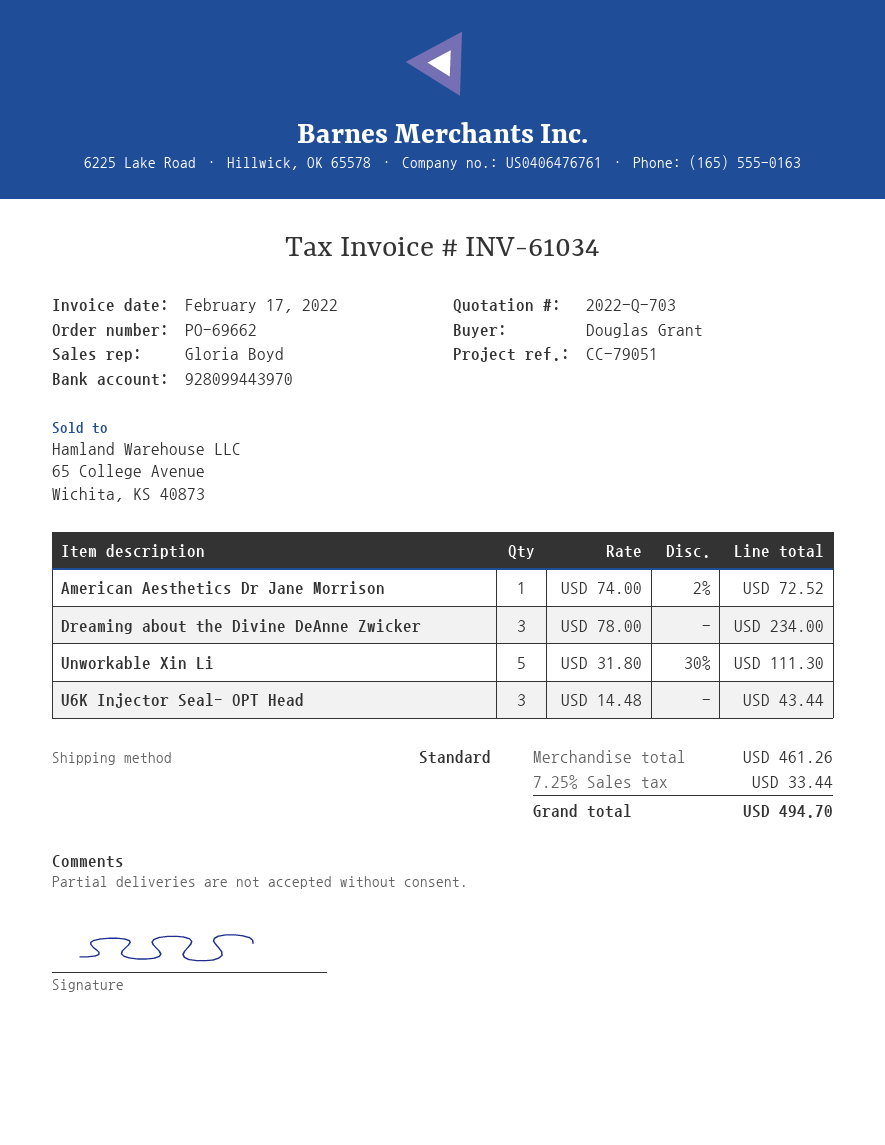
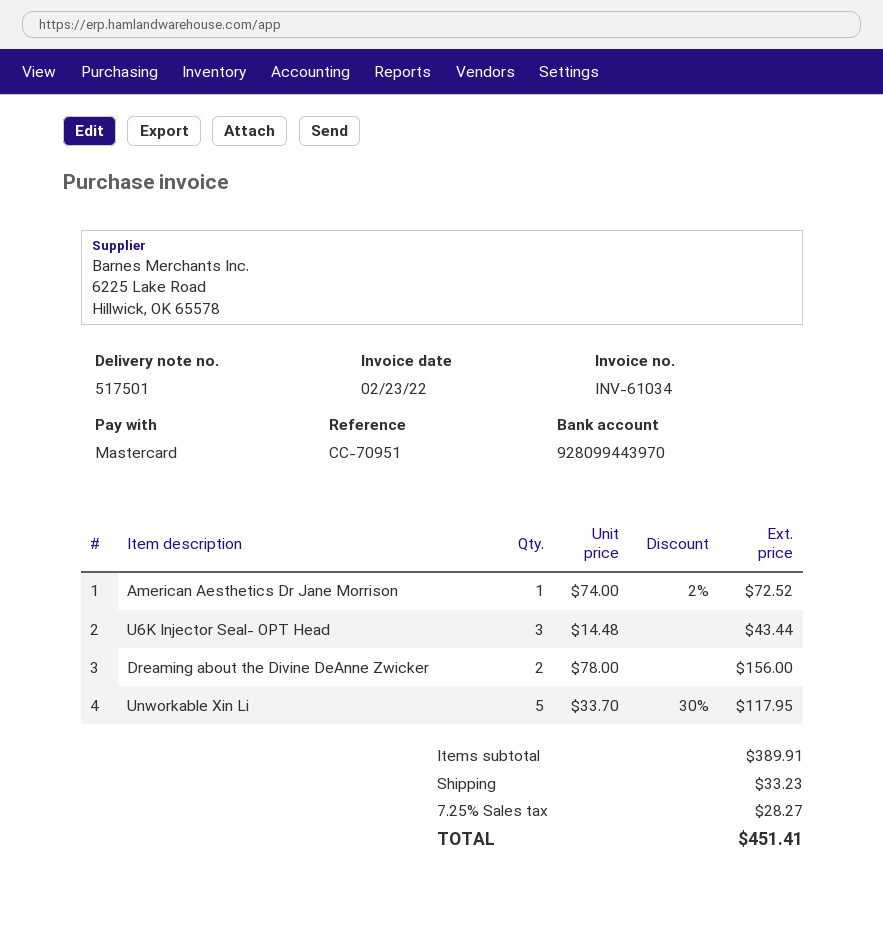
invoice date: 2022-02-17 -> 2022-02-23
reference: CC-79051 -> CC-70951
Dreaming about the Divine DeAnne Zwicker: 3 x 78.00 = 234.00 -> 2 x 78.00 = 156.00
Unworkable Xin Li: 5 x 31.80 - 30% = 111.30 -> 5 x 33.70 - 30% = 117.95
subtotal: 461.26 -> 389.91
shipping: none -> 33.23
tax: 7.25% = 33.44 -> 7.25% = 28.27
total: 494.70 -> 451.41

